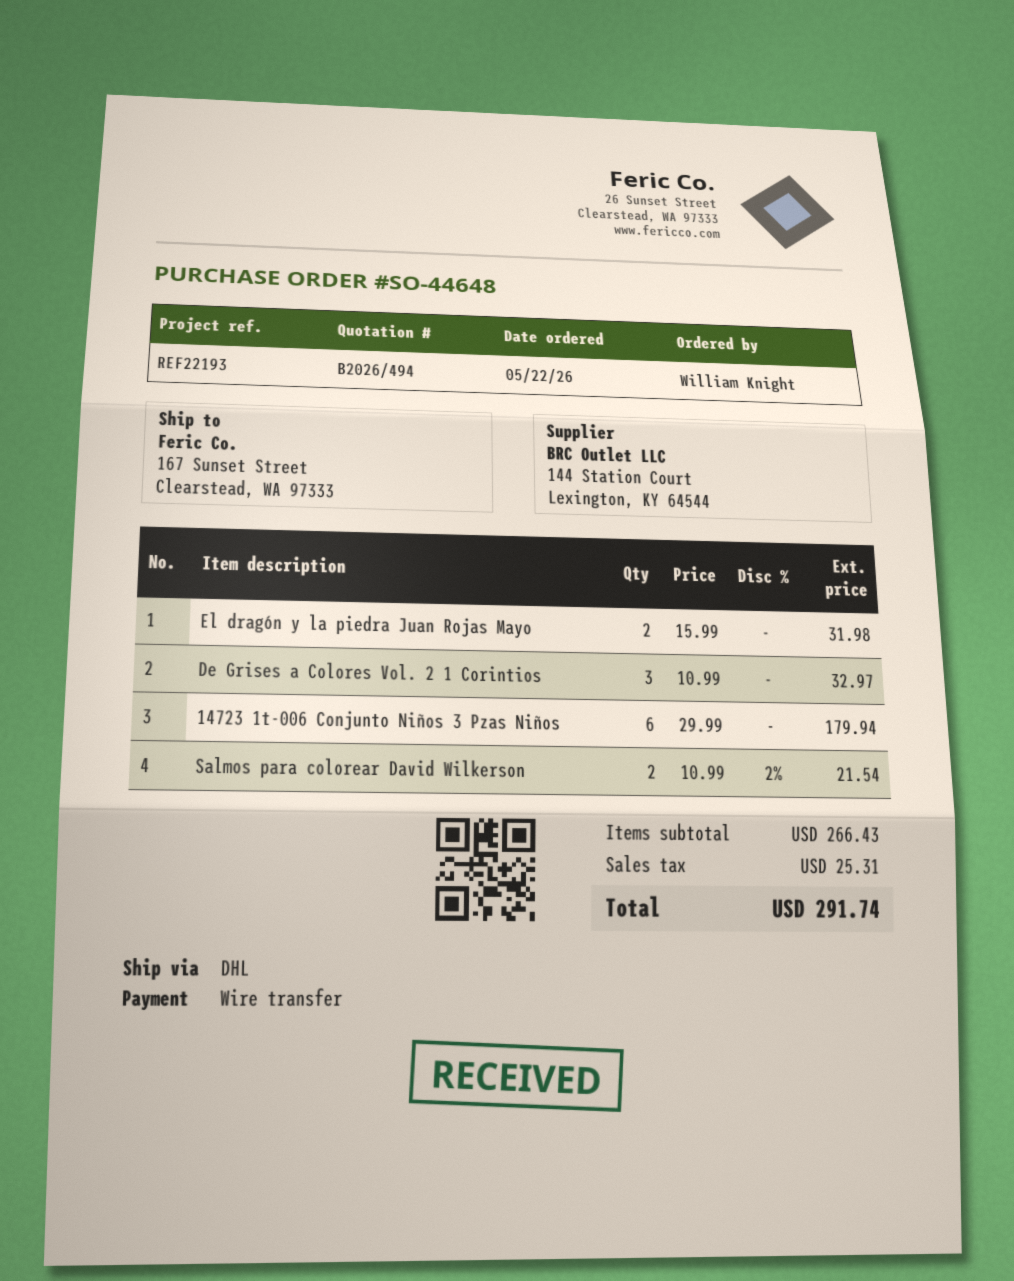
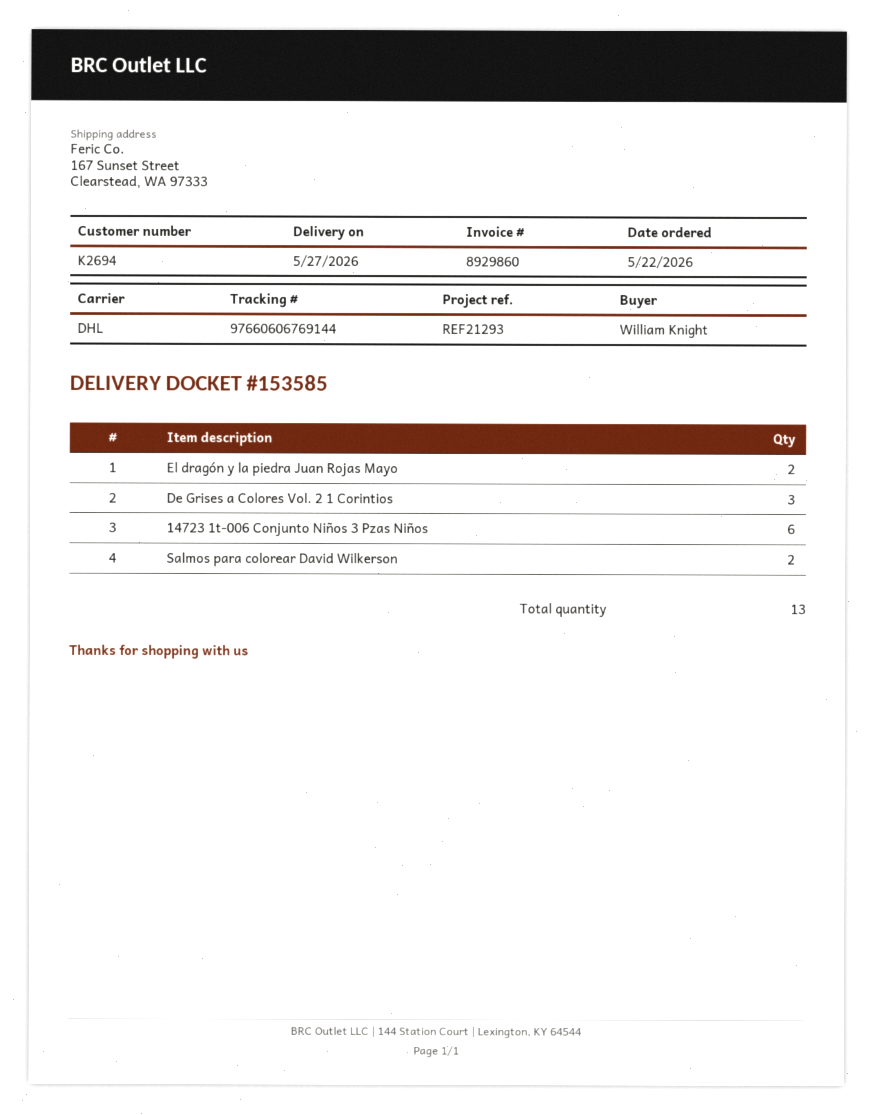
reference: REF22193 -> REF21293

